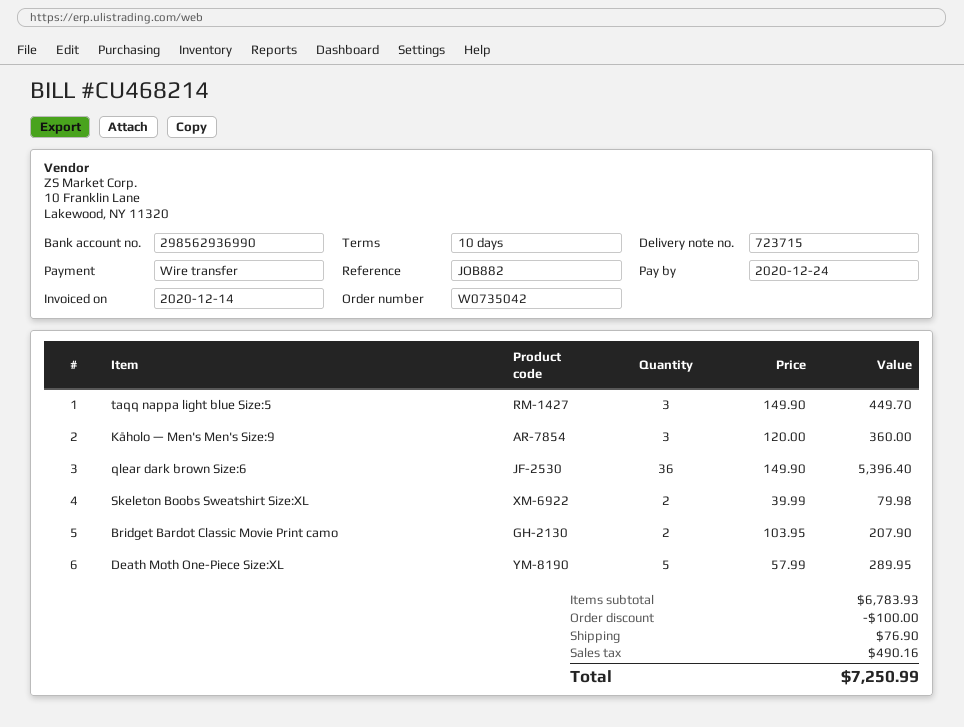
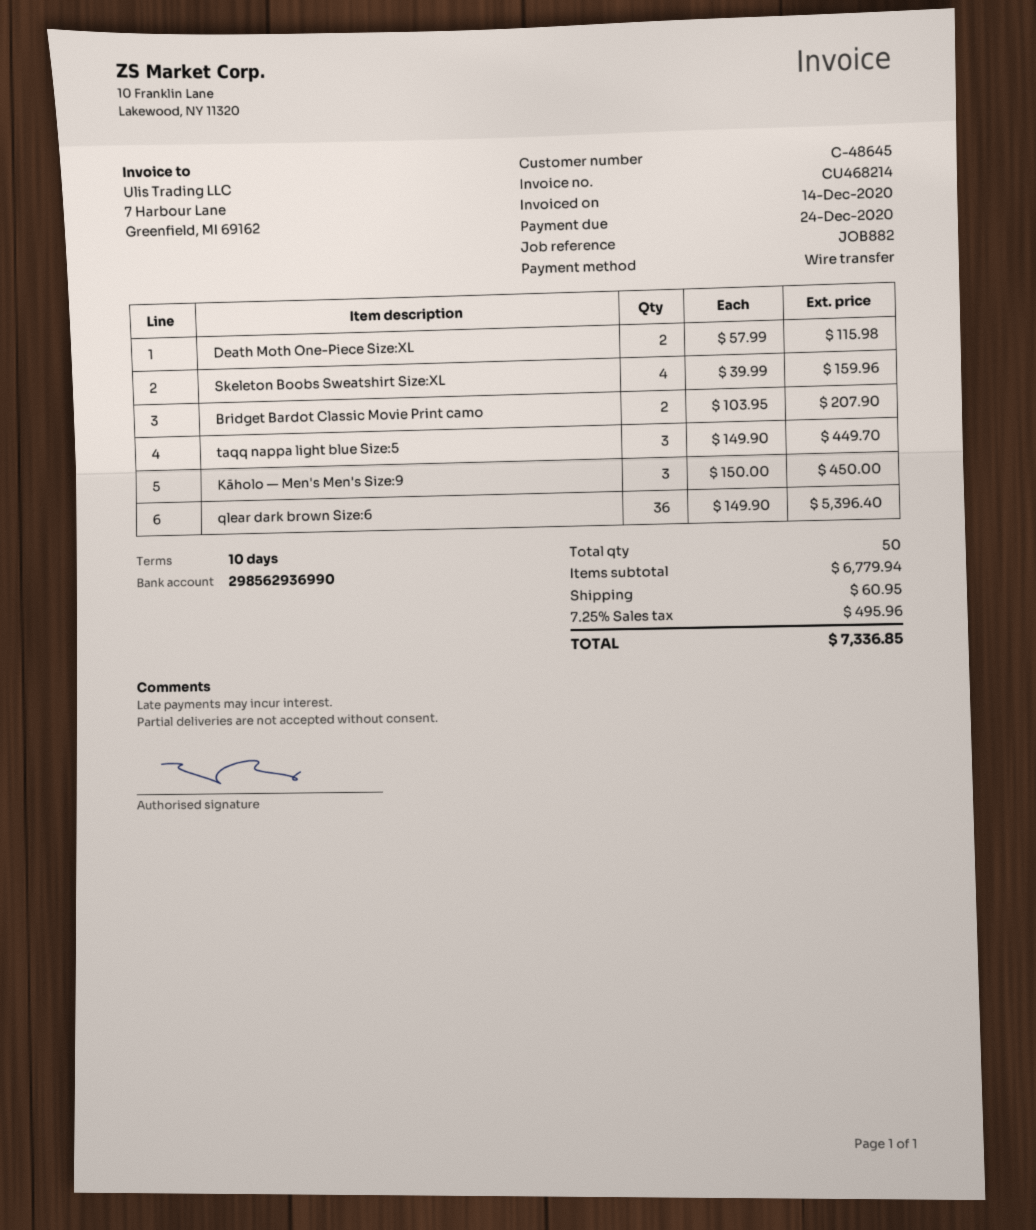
Kāholo — Men's Men's Size:9: 3 x 120.00 = 360.00 -> 3 x 150.00 = 450.00
Skeleton Boobs Sweatshirt Size:XL: 2 x 39.99 = 79.98 -> 4 x 39.99 = 159.96
Death Moth One-Piece Size:XL: 5 x 57.99 = 289.95 -> 2 x 57.99 = 115.98
subtotal: 6783.93 -> 6779.94
discount: 100.00 -> none
shipping: 76.90 -> 60.95
tax: 490.16 -> 495.96
total: 7250.99 -> 7336.85

